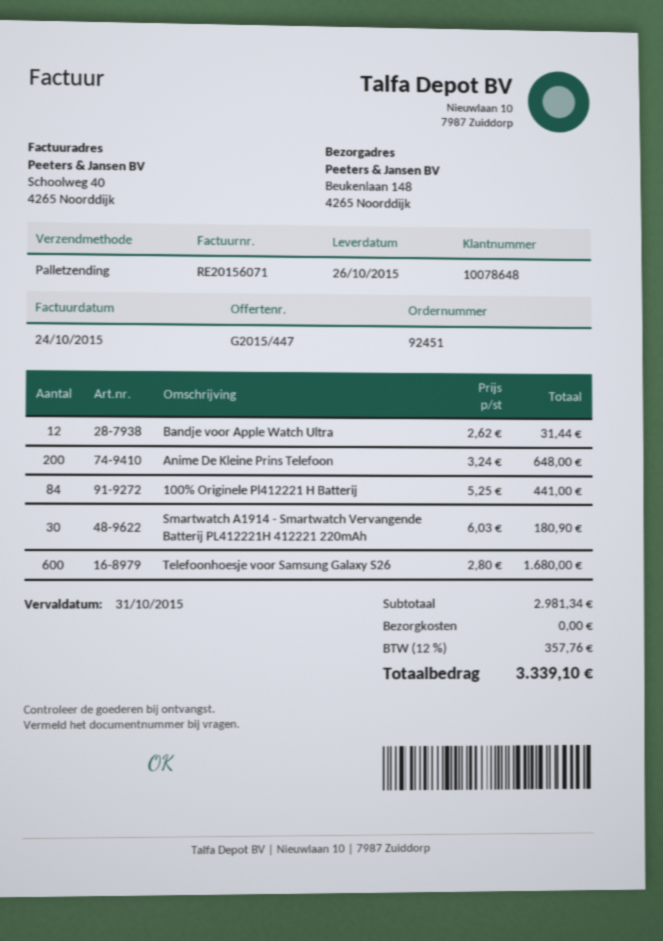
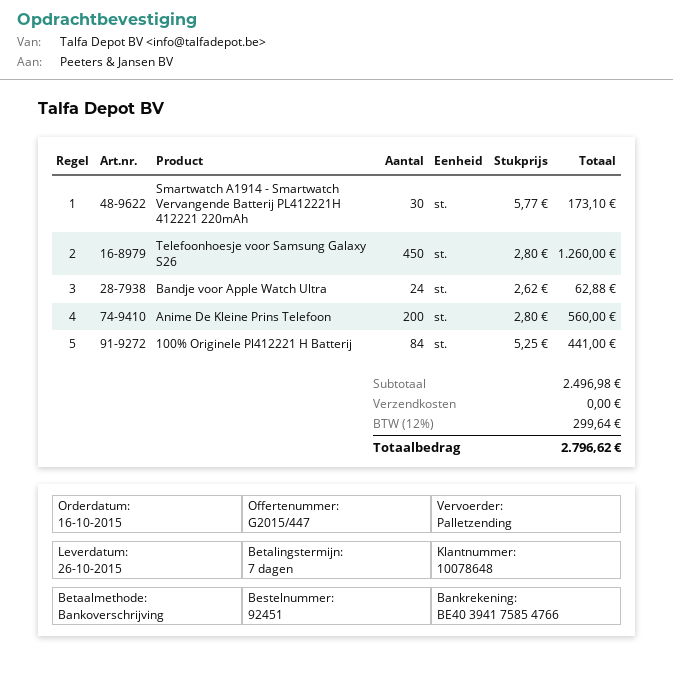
Bandje voor Apple Watch Ultra: 12 x 2.62 = 31.44 -> 24 x 2.62 = 62.88
Anime De Kleine Prins Telefoon: 200 x 3.24 = 648.00 -> 200 x 2.80 = 560.00
Smartwatch A1914 - Smartwatch Vervangende Batterij PL412221H 412221 220mAh: 30 x 6.03 = 180.90 -> 30 x 5.77 = 173.10
Telefoonhoesje voor Samsung Galaxy S26: 600 x 2.80 = 1680.00 -> 450 x 2.80 = 1260.00
subtotal: 2981.34 -> 2496.98
tax: 12% = 357.76 -> 12% = 299.64
total: 3339.10 -> 2796.62

